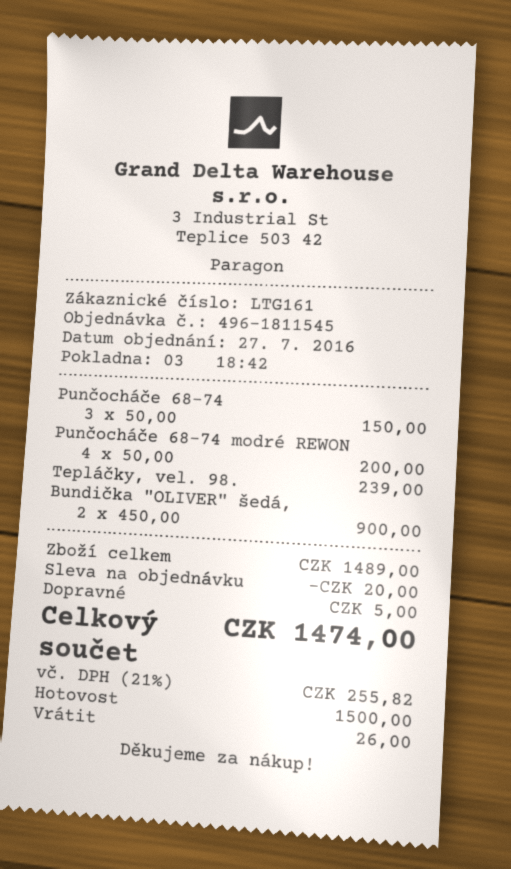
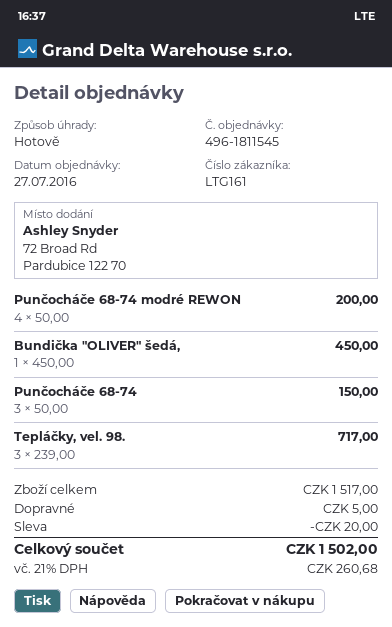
Tepláčky, vel. 98.: 1 x 239.00 = 239.00 -> 3 x 239.00 = 717.00
Bundička "OLIVER" šedá,: 2 x 450.00 = 900.00 -> 1 x 450.00 = 450.00
subtotal: 1489.00 -> 1517.00
tax: 21% = 255.82 -> 21% = 260.68
total: 1474.00 -> 1502.00

